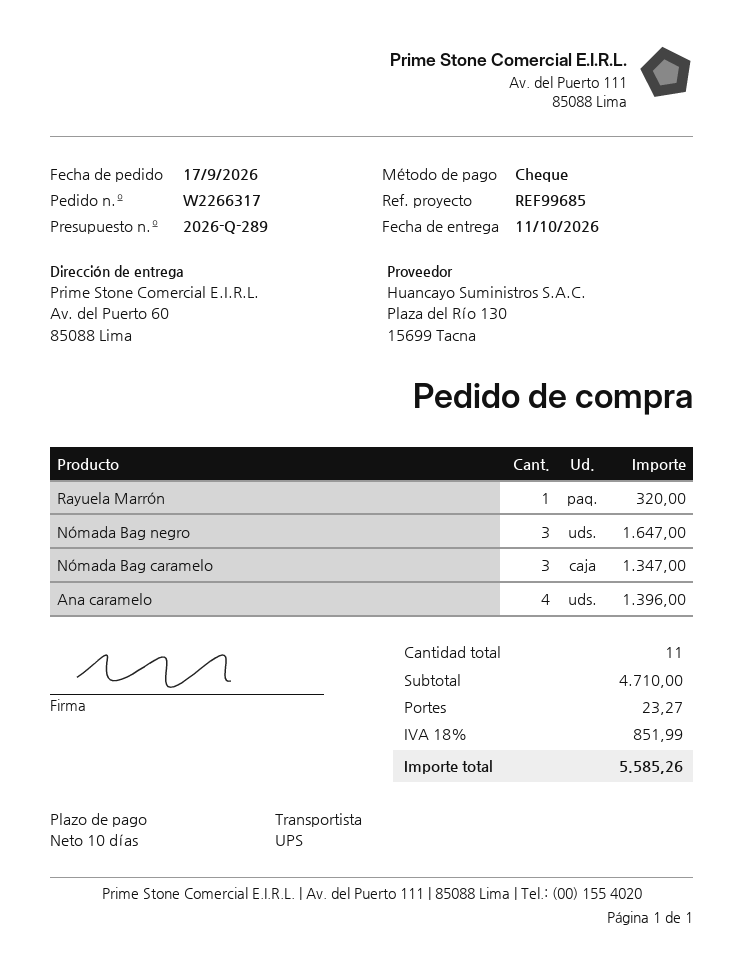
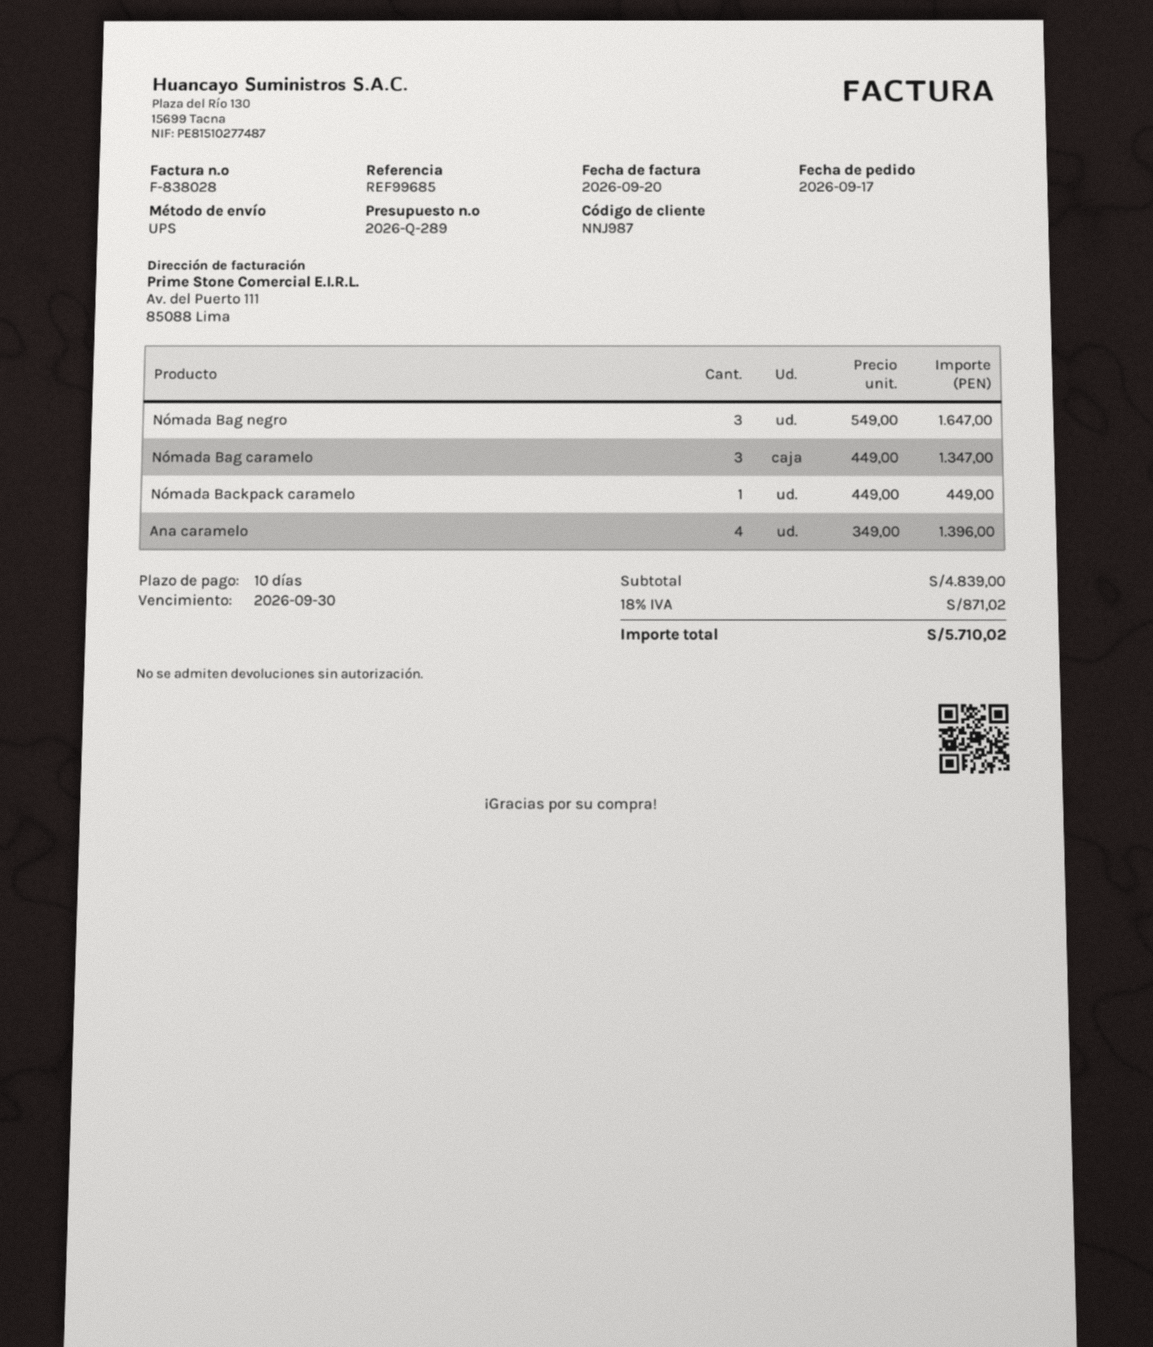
Rayuela Marrón: 1 for 320.00 -> none
Nómada Backpack caramelo: none -> 1 for 449.00
subtotal: 4710.00 -> 4839.00
shipping: 23.27 -> none
tax: 18% = 851.99 -> 18% = 871.02
total: 5585.26 -> 5710.02

